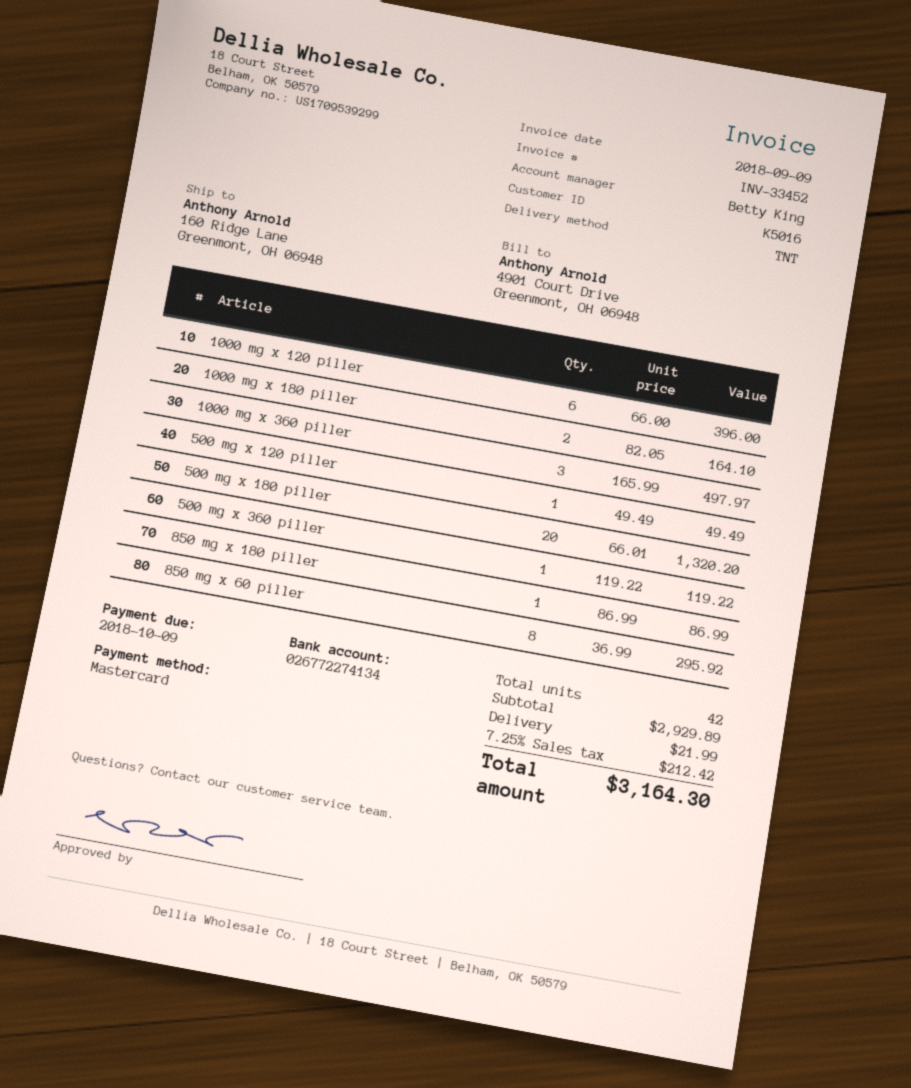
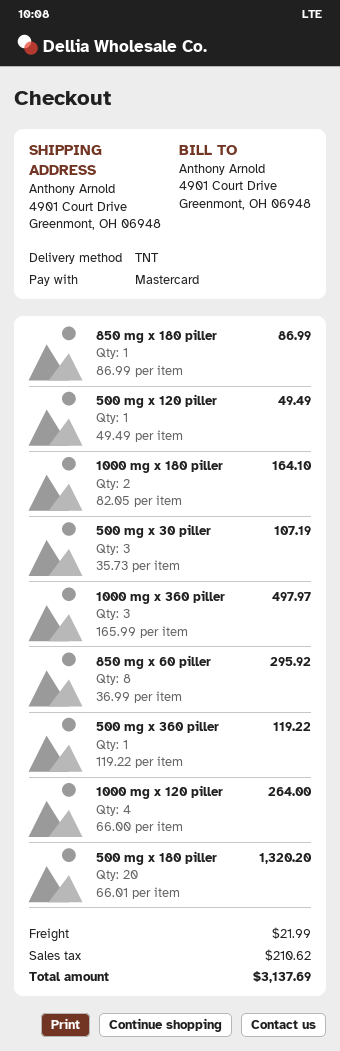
ship to: 160 Ridge Lane, Greenmont, OH 06948 -> 4901 Court Drive, Greenmont, OH 06948
1000 mg x 120 piller: 6 x 66.00 = 396.00 -> 4 x 66.00 = 264.00
500 mg x 30 piller: none -> 3 x 35.73 = 107.19
tax: 212.42 -> 210.62
total: 3164.30 -> 3137.69

